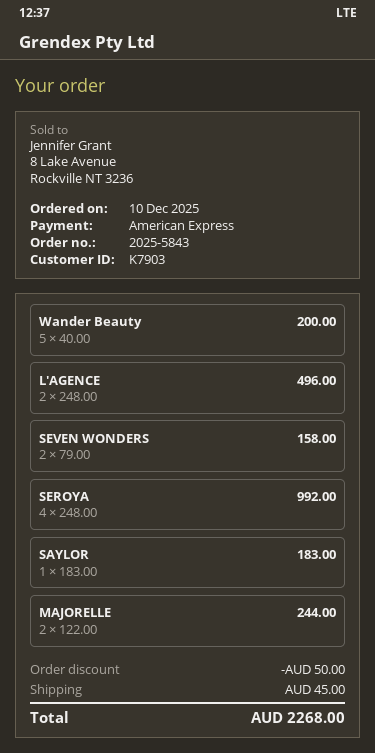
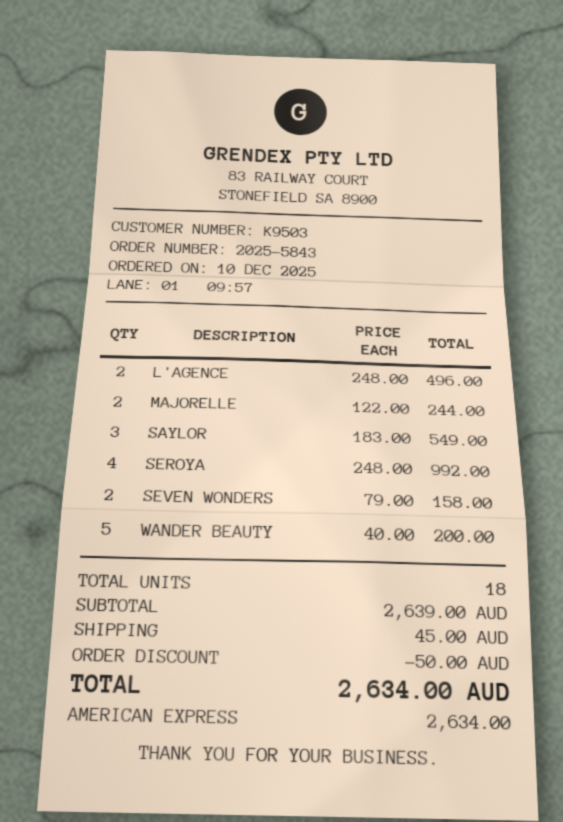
customer number: K7903 -> K9503
SAYLOR: 1 x 183.00 = 183.00 -> 3 x 183.00 = 549.00
total: 2268.00 -> 2634.00

